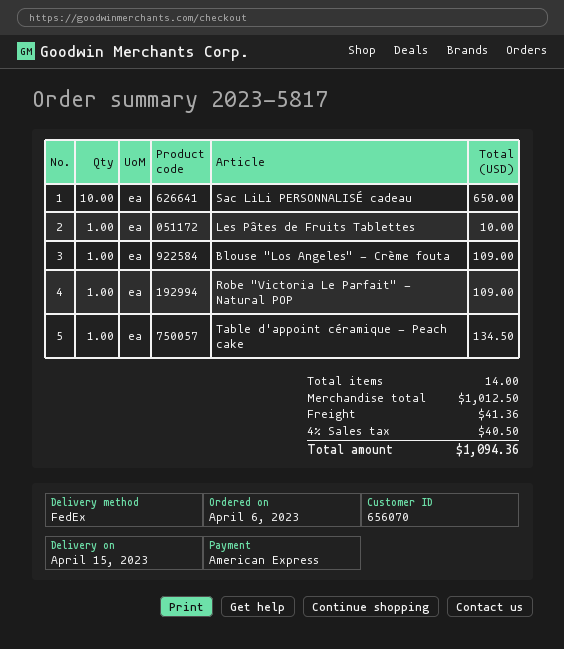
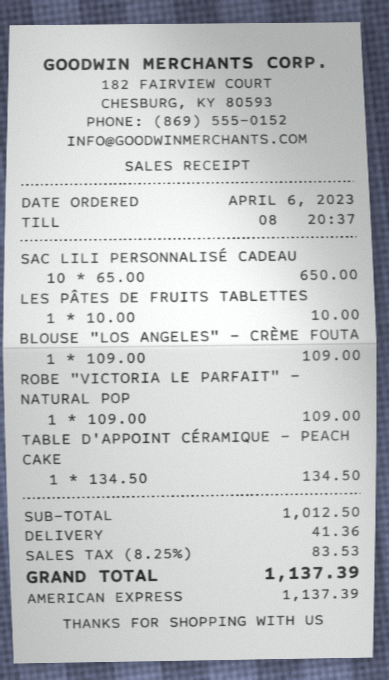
tax: 4% = 40.50 -> 8.25% = 83.53
total: 1094.36 -> 1137.39

